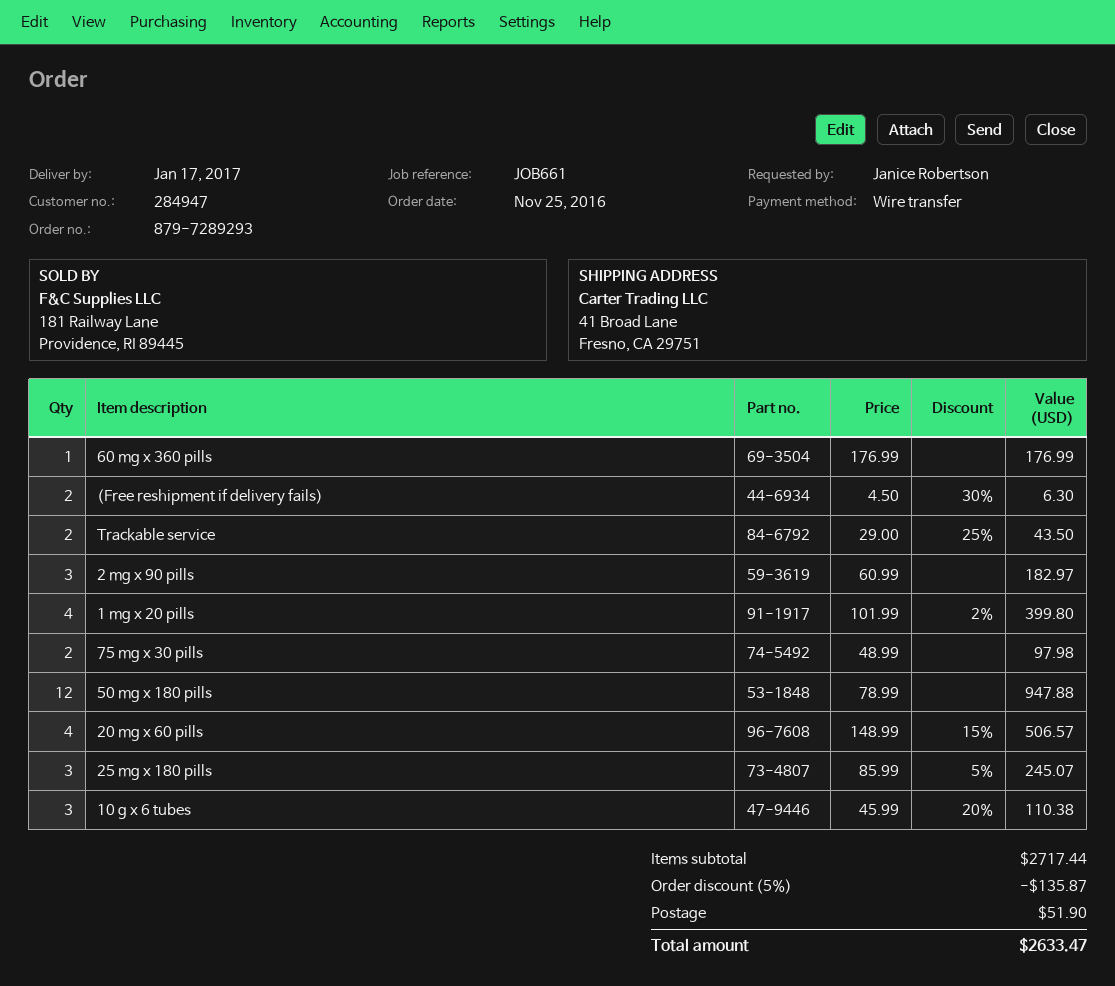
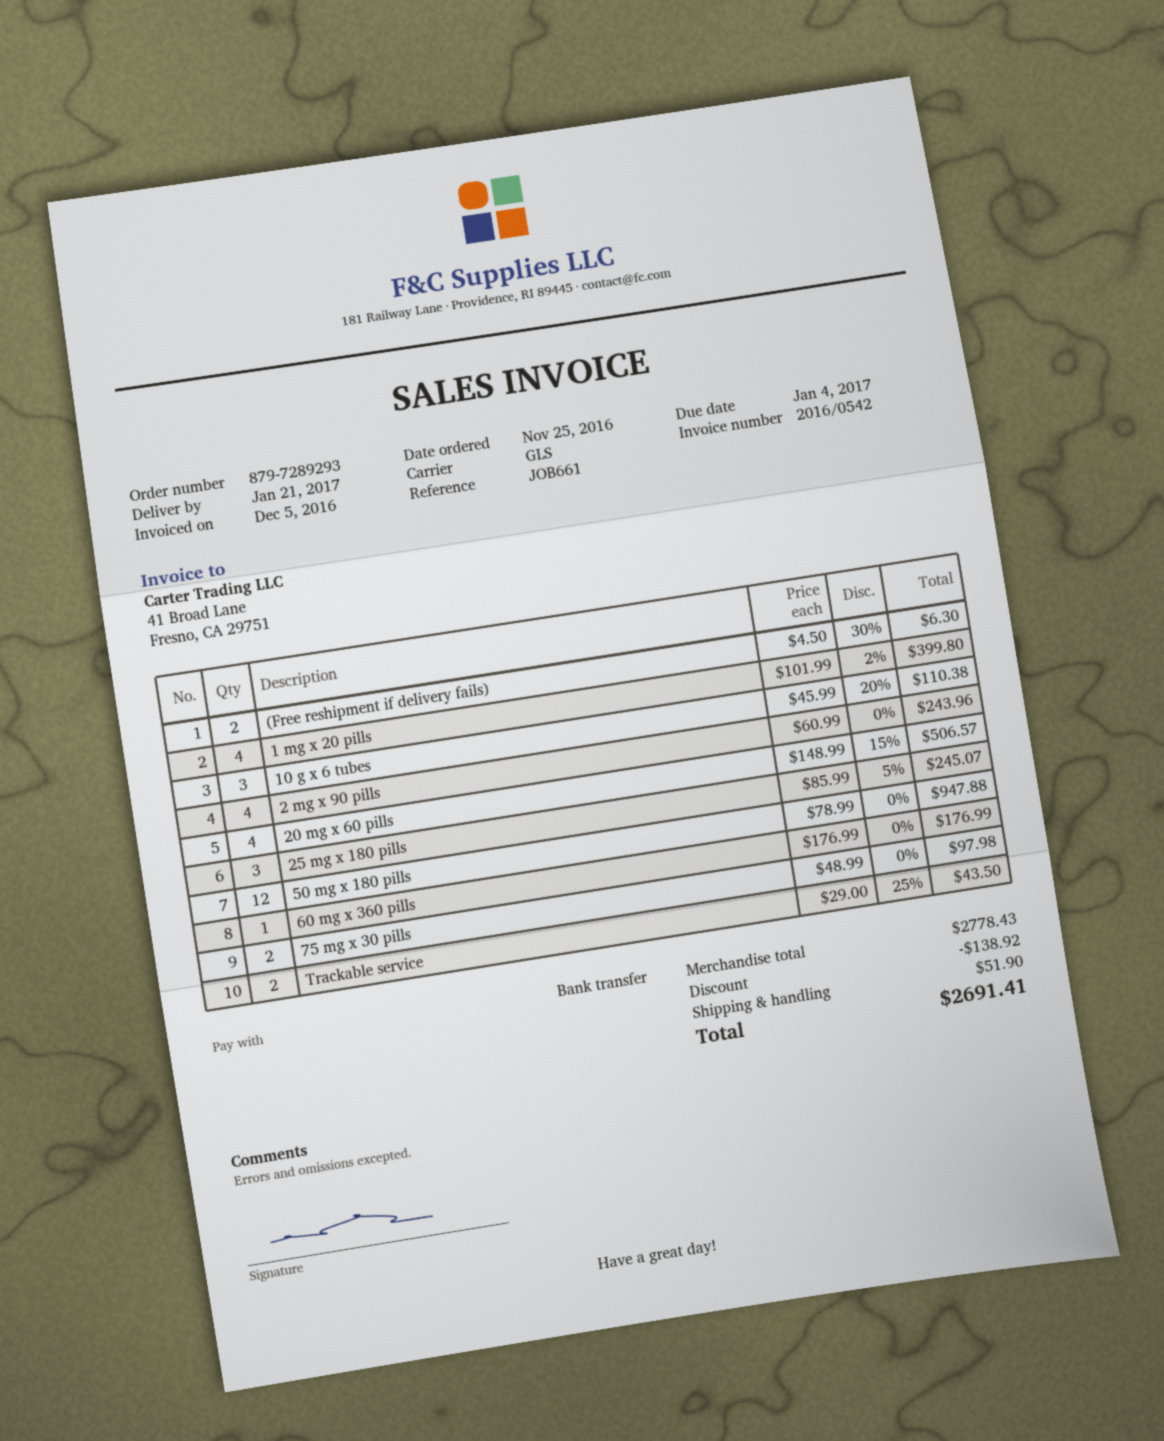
delivery date: 2017-01-17 -> 2017-01-21
2 mg x 90 pills: 3 x 60.99 = 182.97 -> 4 x 60.99 = 243.96
subtotal: 2717.44 -> 2778.43
discount: 135.87 -> 138.92
total: 2633.47 -> 2691.41

